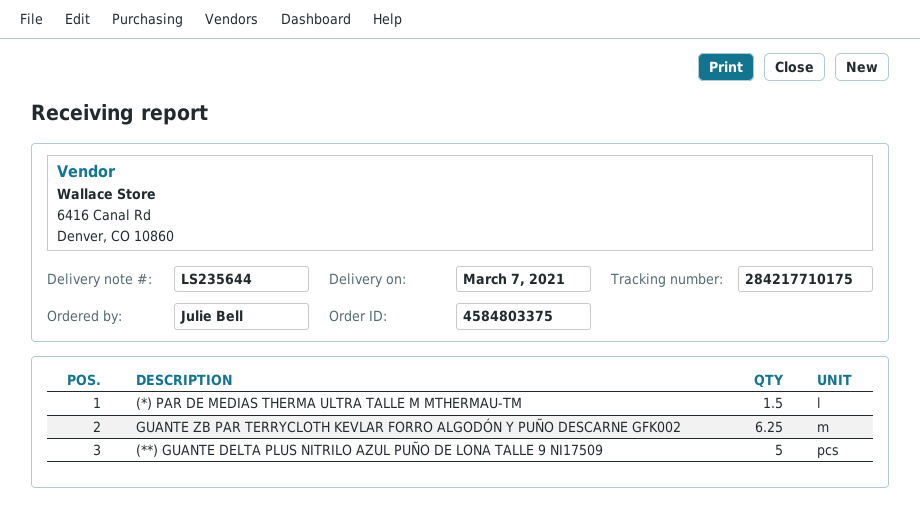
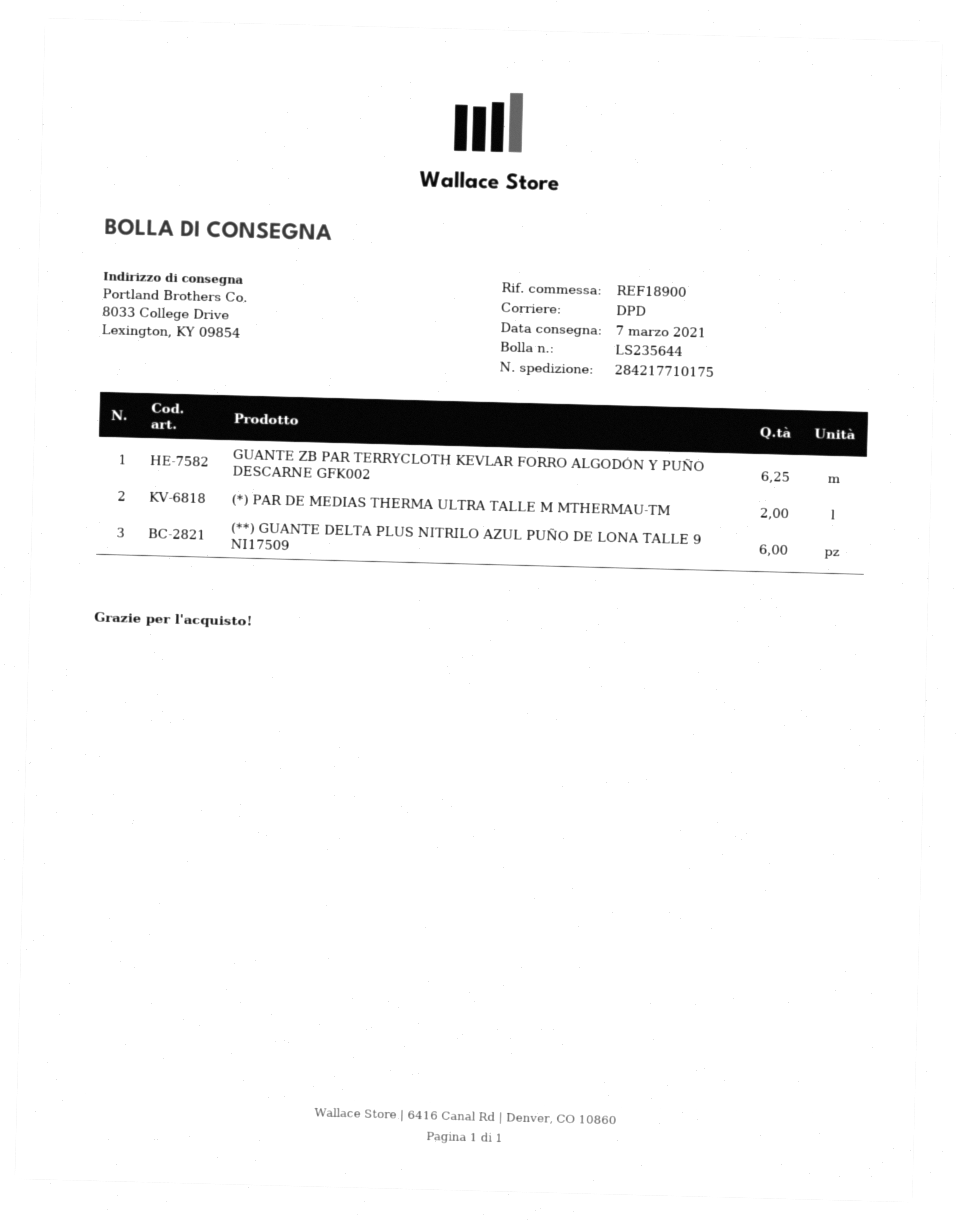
(*) PAR DE MEDIAS THERMA ULTRA TALLE M MTHERMAU-TM: 1.5 -> 2
(**) GUANTE DELTA PLUS NITRILO AZUL PUÑO DE LONA TALLE 9 NI17509: 5 -> 6

